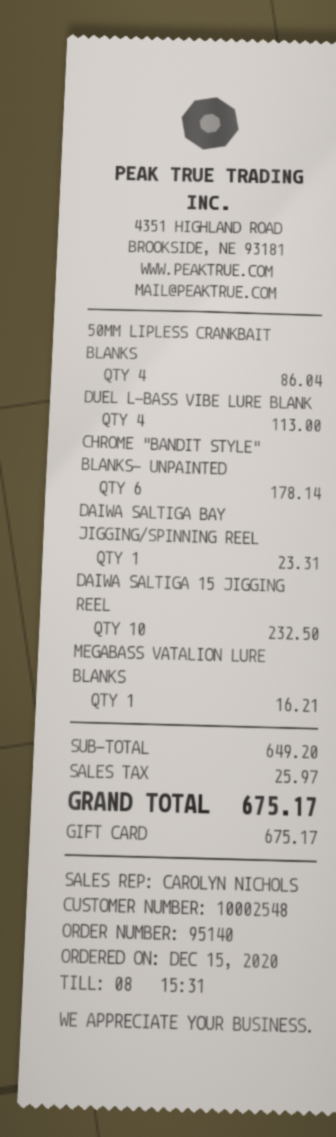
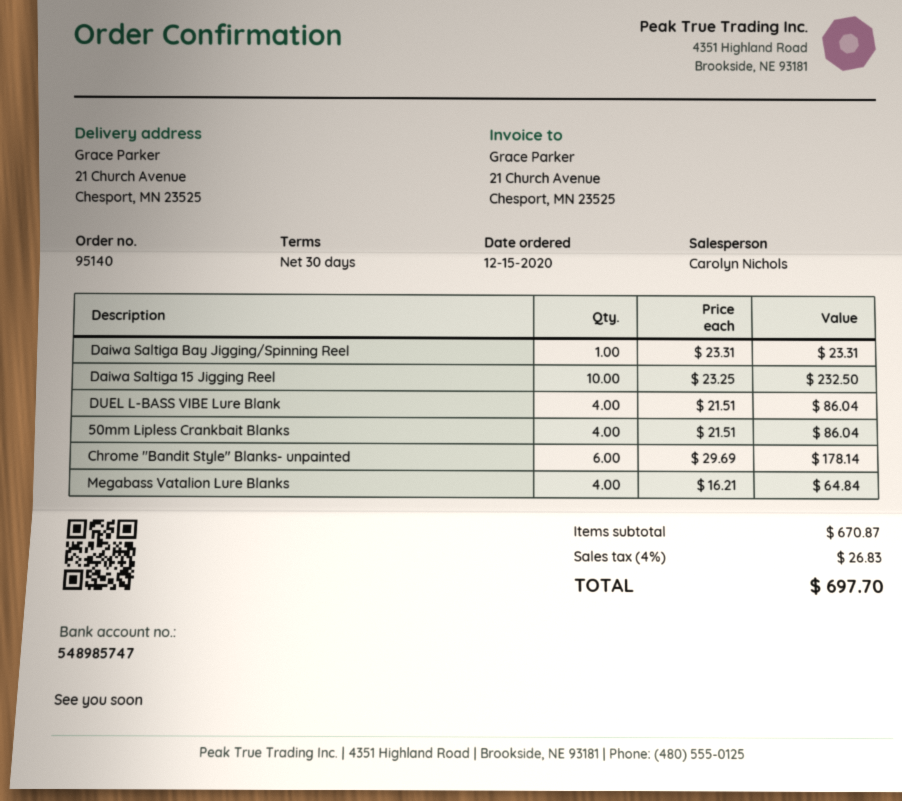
DUEL L-BASS VIBE LURE BLANK: 4 for 113.00 -> 4 for 86.04
MEGABASS VATALION LURE BLANKS: 1 for 16.21 -> 4 for 64.84
subtotal: 649.20 -> 670.87
tax: 25.97 -> 26.83
total: 675.17 -> 697.70

